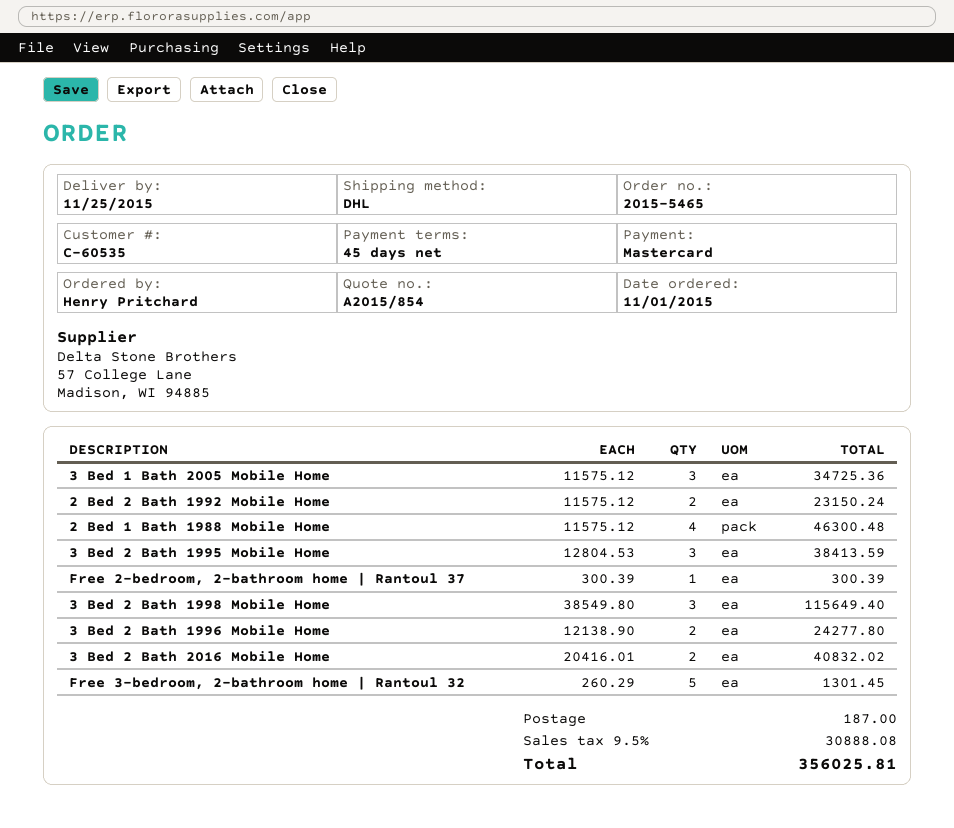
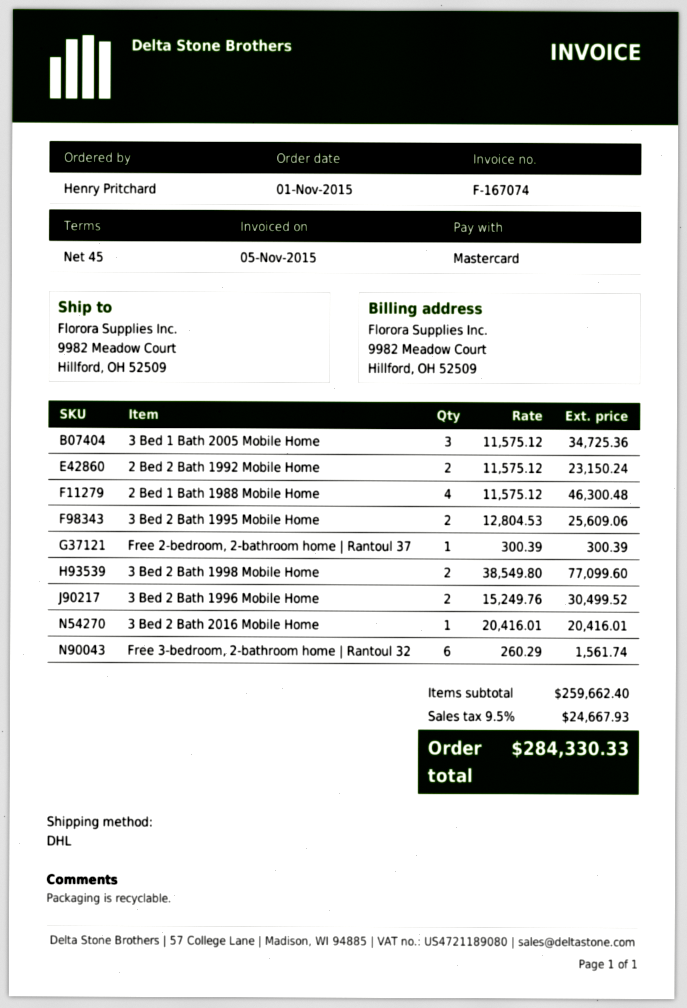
3 Bed 2 Bath 1995 Mobile Home: 3 x 12804.53 = 38413.59 -> 2 x 12804.53 = 25609.06
3 Bed 2 Bath 1998 Mobile Home: 3 x 38549.80 = 115649.40 -> 2 x 38549.80 = 77099.60
3 Bed 2 Bath 1996 Mobile Home: 2 x 12138.90 = 24277.80 -> 2 x 15249.76 = 30499.52
3 Bed 2 Bath 2016 Mobile Home: 2 x 20416.01 = 40832.02 -> 1 x 20416.01 = 20416.01
Free 3-bedroom, 2-bathroom home | Rantoul 32: 5 x 260.29 = 1301.45 -> 6 x 260.29 = 1561.74
shipping: 187.00 -> none
tax: 9.5% = 30888.08 -> 9.5% = 24667.93
total: 356025.81 -> 284330.33

